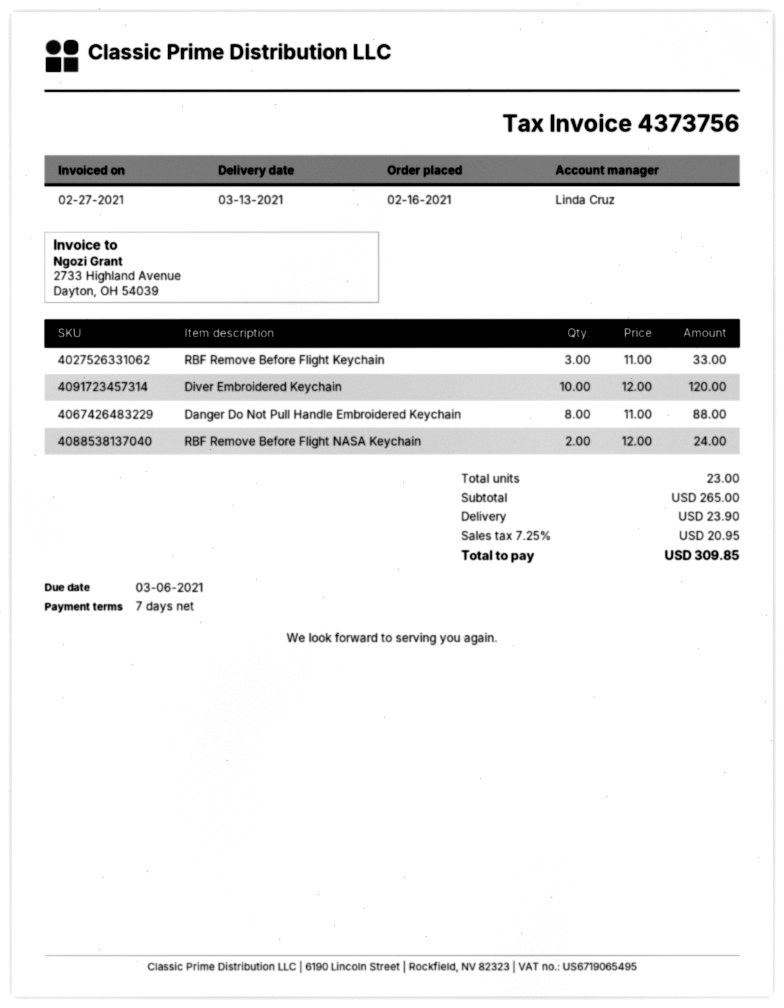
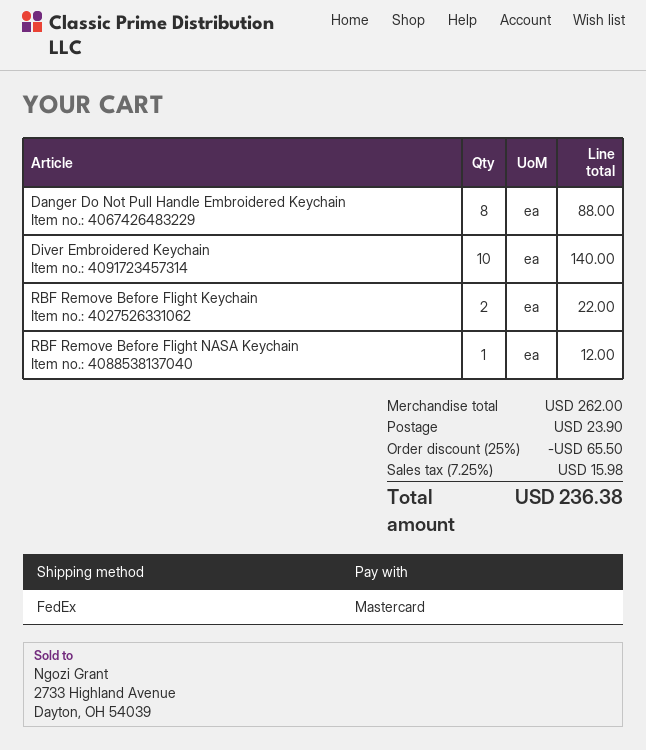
RBF Remove Before Flight Keychain: 3 for 33.00 -> 2 for 22.00
Diver Embroidered Keychain: 10 for 120.00 -> 10 for 140.00
RBF Remove Before Flight NASA Keychain: 2 for 24.00 -> 1 for 12.00
subtotal: 265.00 -> 262.00
discount: none -> 25% = 65.50
tax: 7.25% = 20.95 -> 7.25% = 15.98
total: 309.85 -> 236.38

